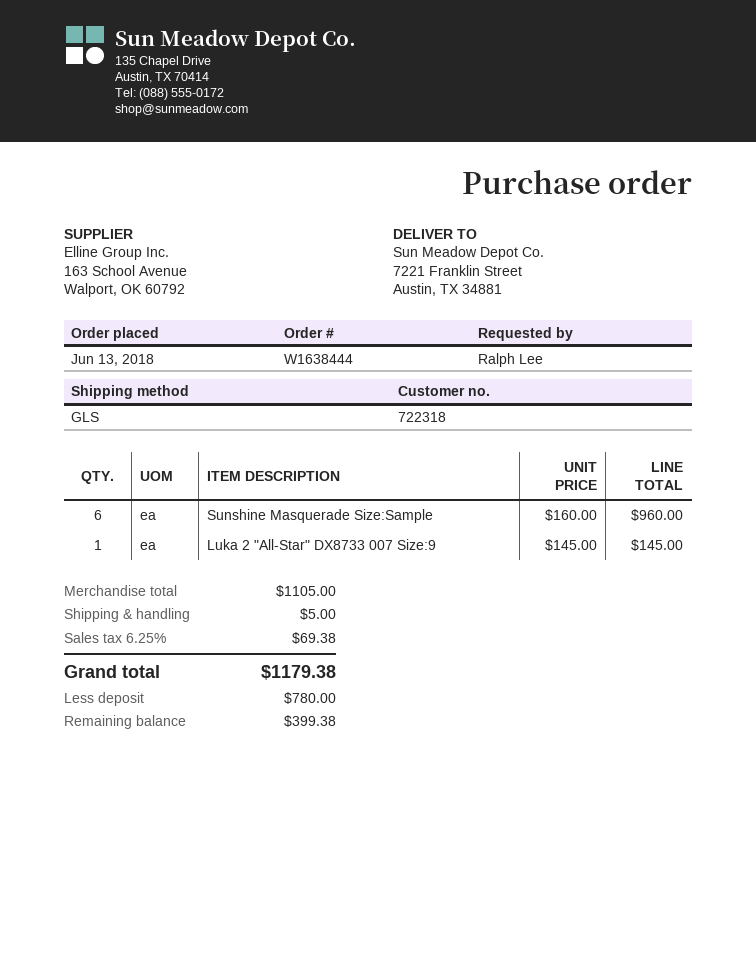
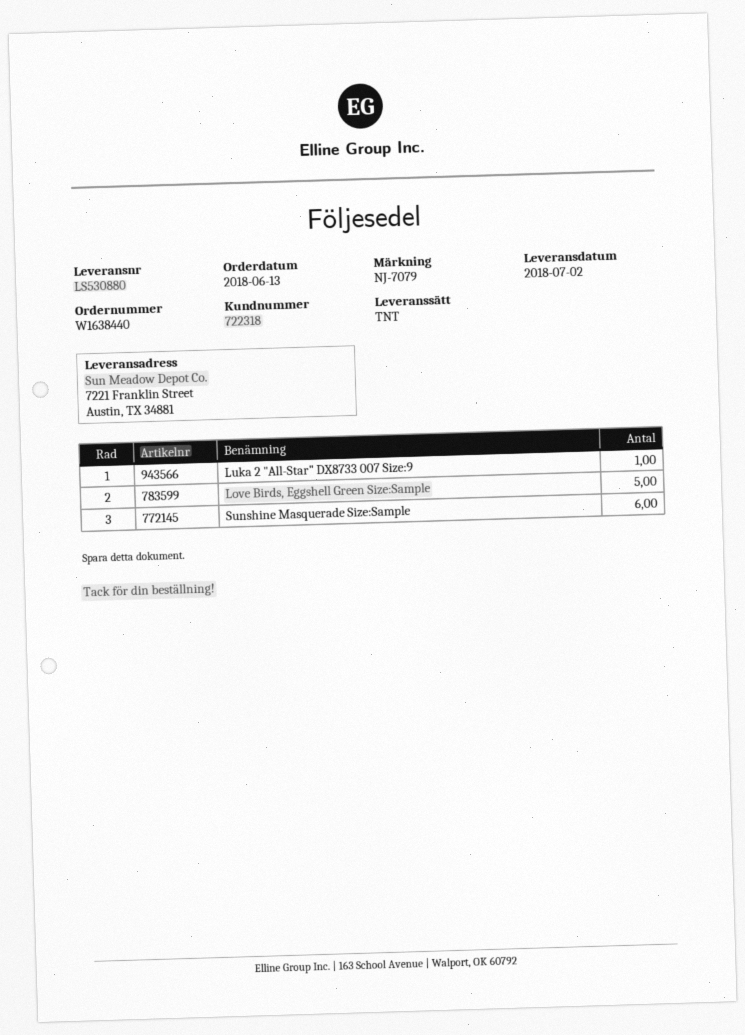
order number: W1638444 -> W1638440
shipping method: GLS -> TNT
Love Birds, Eggshell Green Size:Sample: none -> 5

